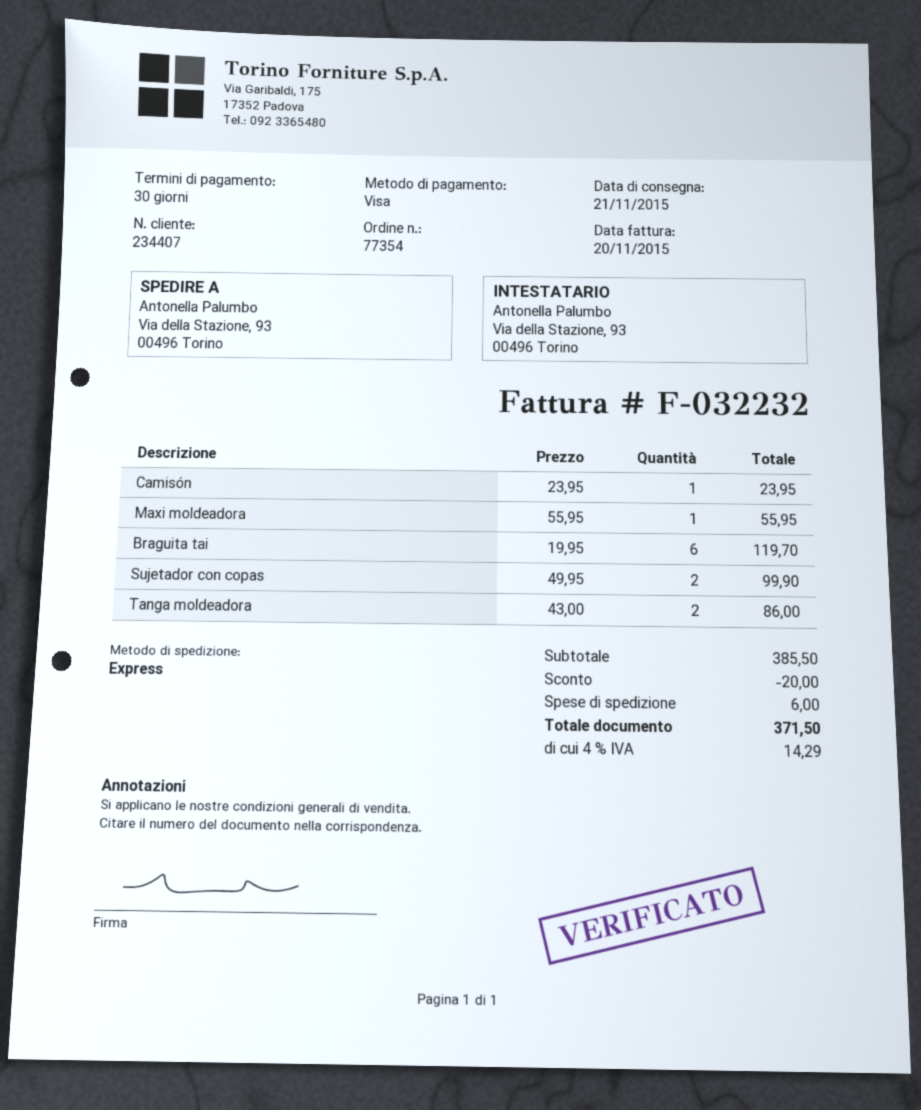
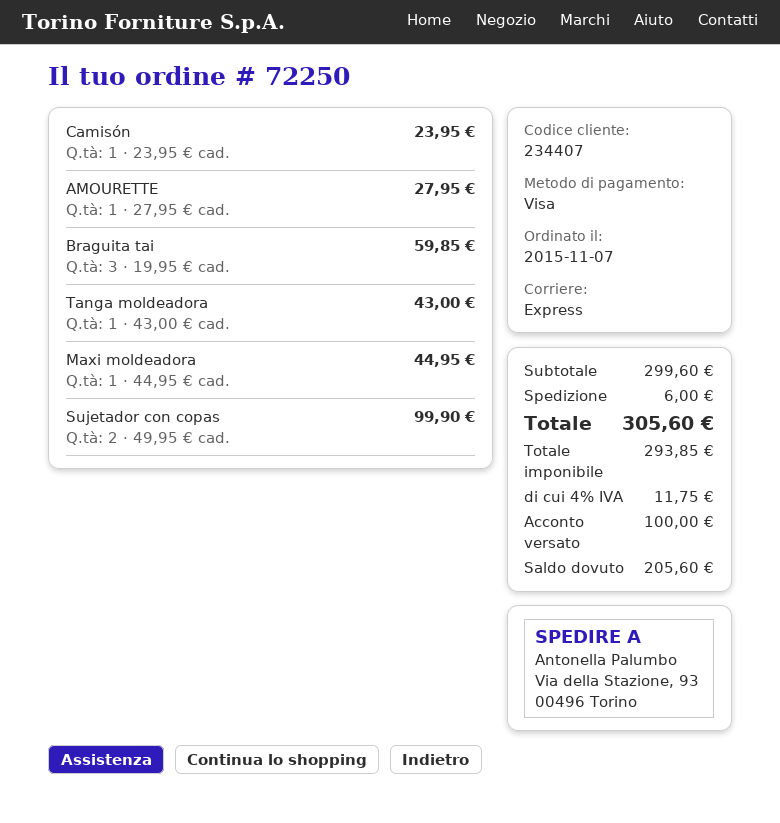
order number: 77354 -> 72250
Maxi moldeadora: 1 x 55.95 = 55.95 -> 1 x 44.95 = 44.95
Braguita tai: 6 x 19.95 = 119.70 -> 3 x 19.95 = 59.85
Tanga moldeadora: 2 x 43.00 = 86.00 -> 1 x 43.00 = 43.00
AMOURETTE: none -> 1 x 27.95 = 27.95
subtotal: 385.50 -> 299.60
discount: 20.00 -> none
tax: 4% = 14.29 -> 4% = 11.75
total: 371.50 -> 305.60

